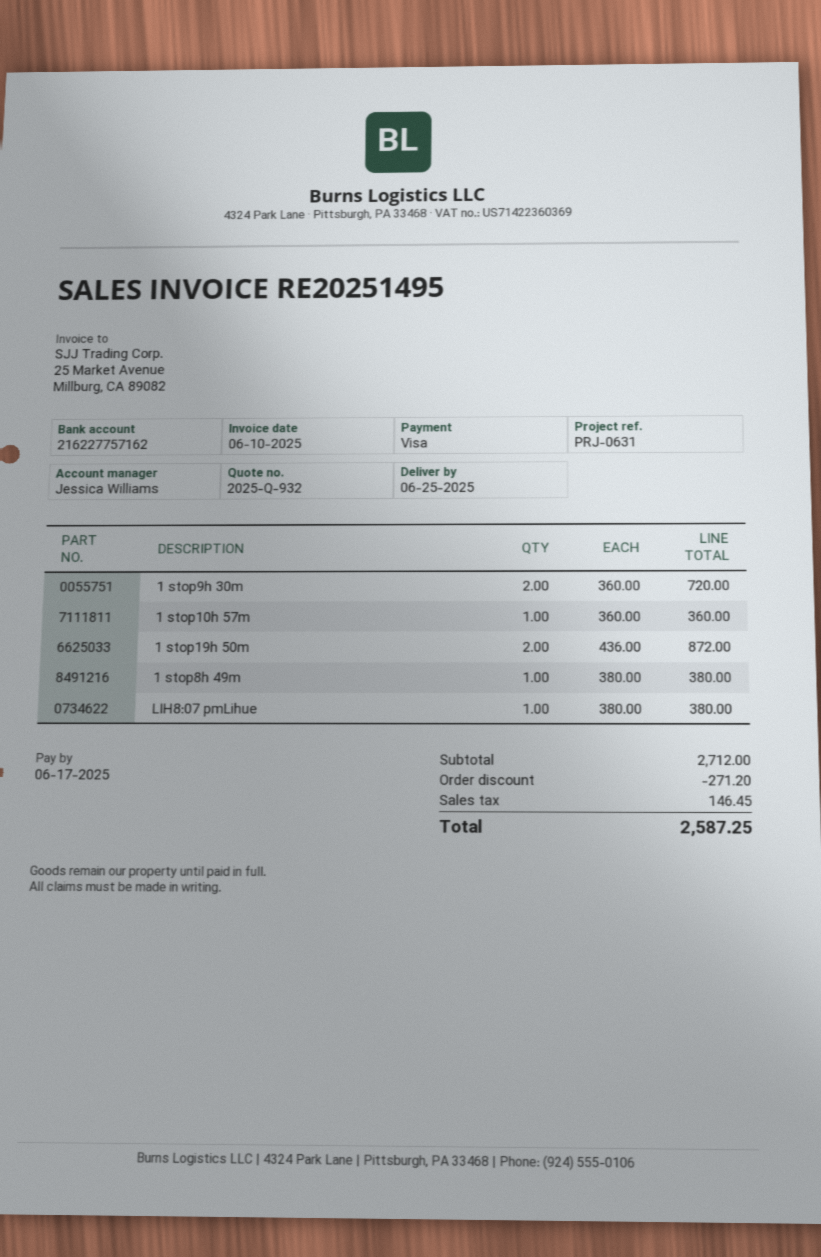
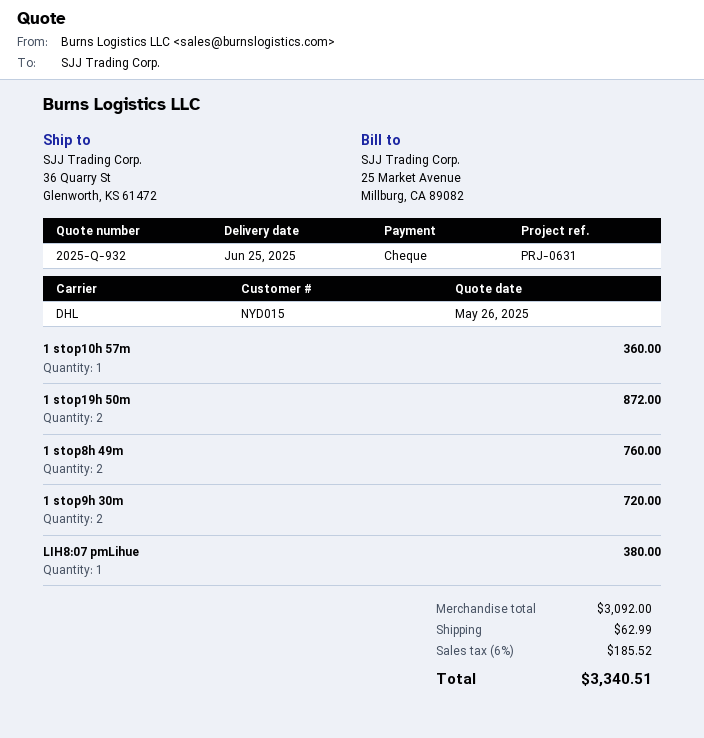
payment method: Visa -> cheque
1 stop8h 49m: 1 for 380.00 -> 2 for 760.00
subtotal: 2712.00 -> 3092.00
discount: 271.20 -> none
shipping: none -> 62.99
tax: 146.45 -> 185.52
total: 2587.25 -> 3340.51

